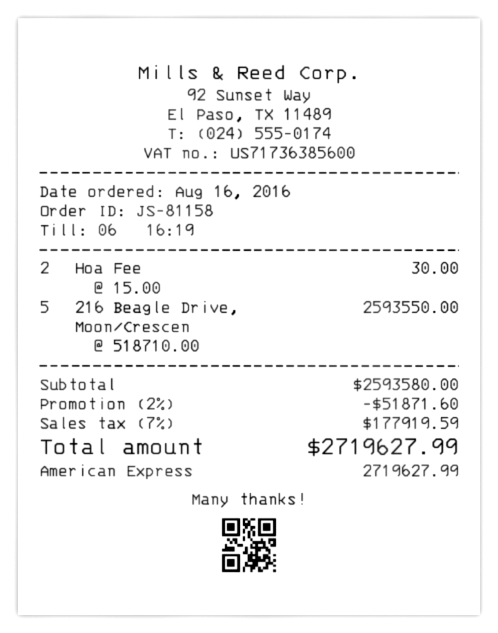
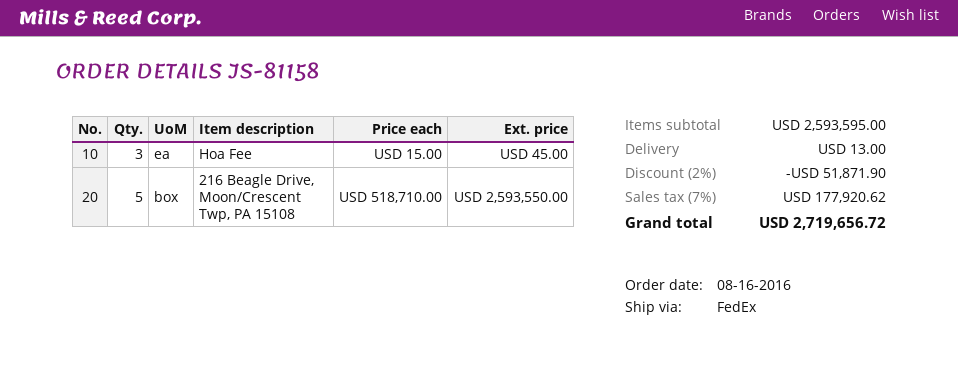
Hoa Fee: 2 x 15.00 = 30.00 -> 3 x 15.00 = 45.00
subtotal: 2593580.00 -> 2593595.00
discount: 2% = 51871.60 -> 2% = 51871.90
shipping: none -> 13.00
tax: 7% = 177919.59 -> 7% = 177920.62
total: 2719627.99 -> 2719656.72

